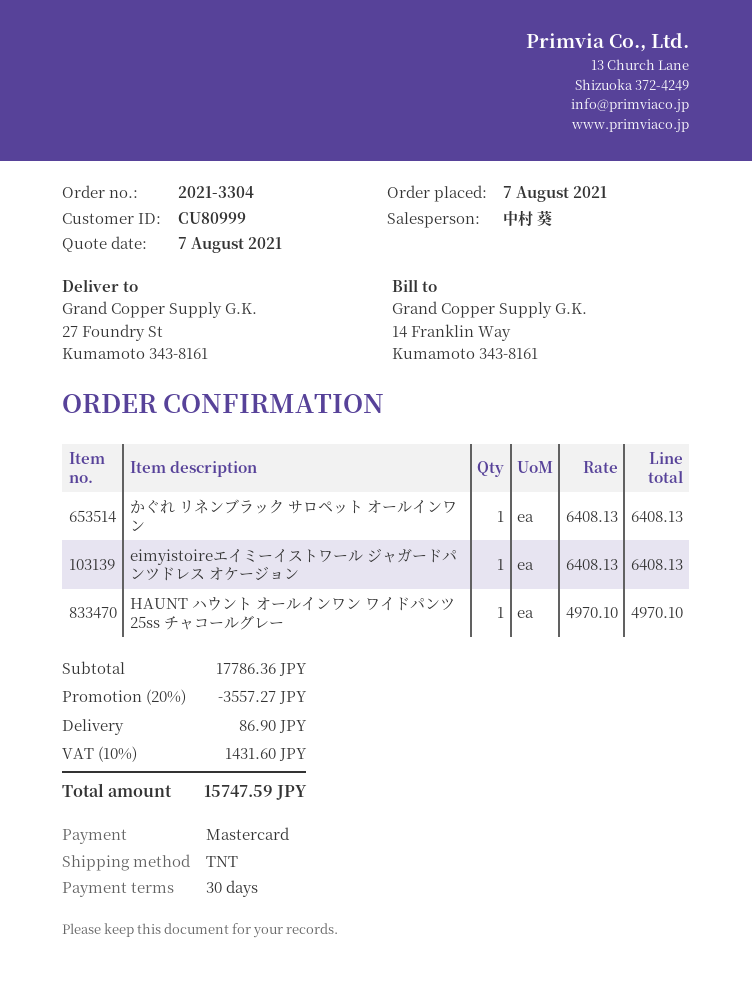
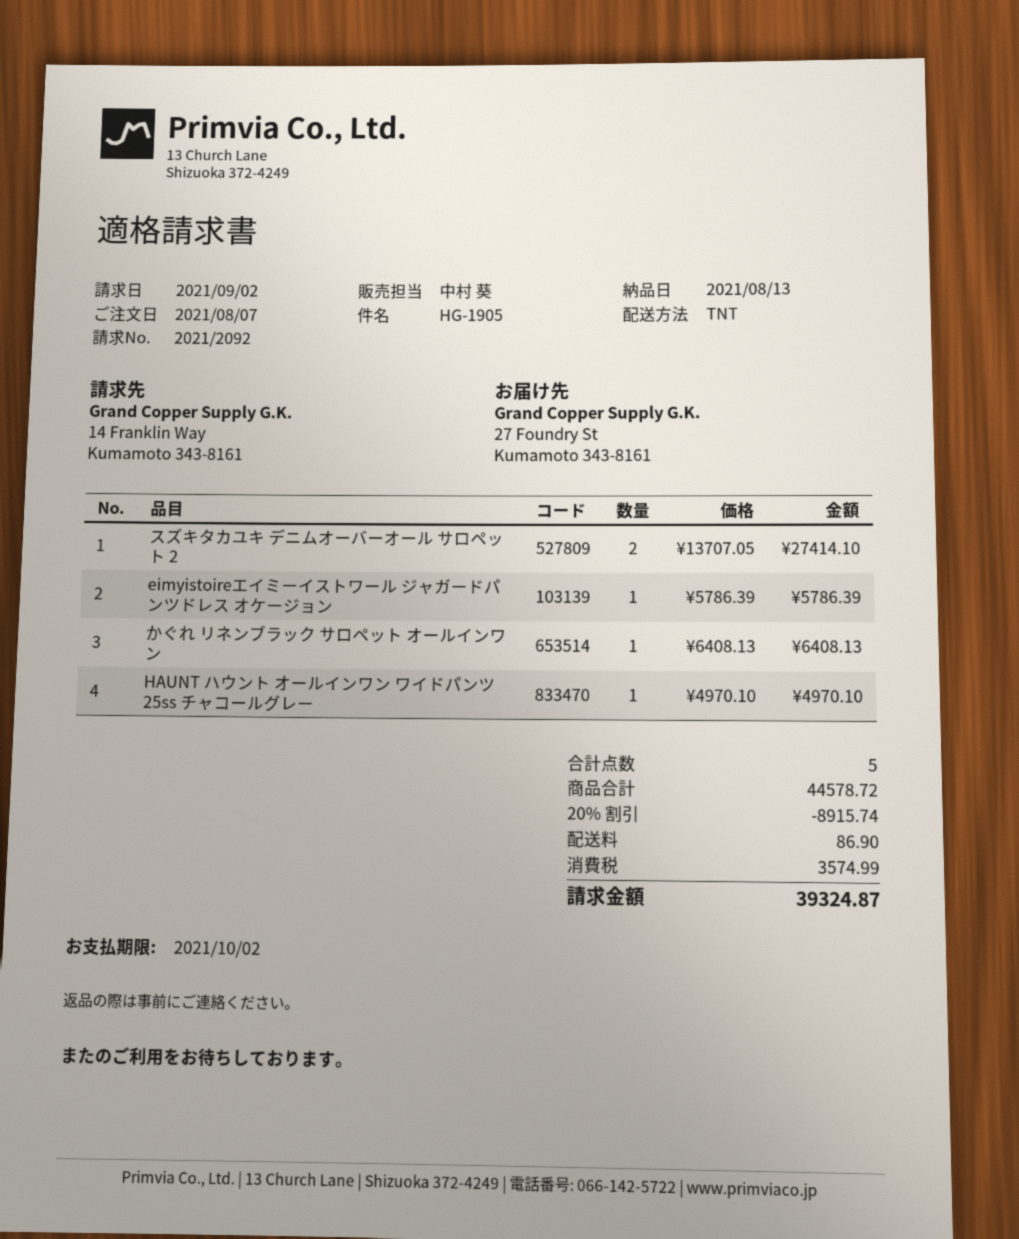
eimyistoireエイミーイストワール ジャガードパンツドレス オケージョン: 1 x 6408.13 = 6408.13 -> 1 x 5786.39 = 5786.39
スズキタカユキ デニムオーバーオール サロペット 2: none -> 2 x 13707.05 = 27414.10
subtotal: 17786.36 -> 44578.72
discount: 20% = 3557.27 -> 20% = 8915.74
tax: 1431.60 -> 3574.99
total: 15747.59 -> 39324.87

